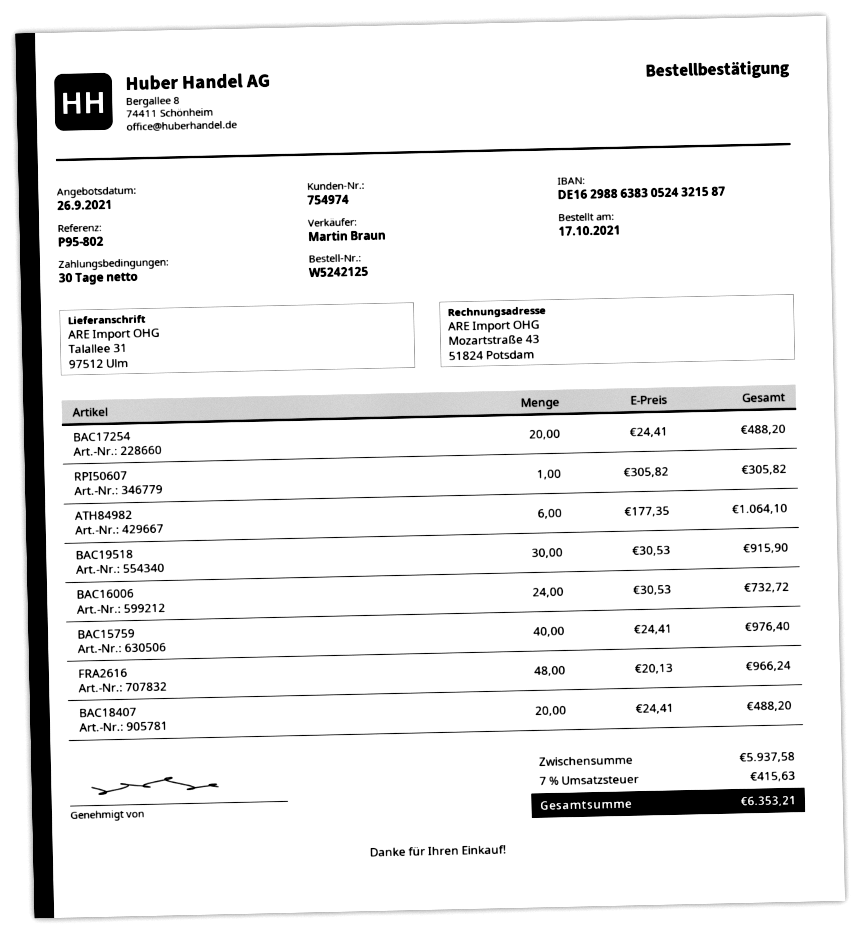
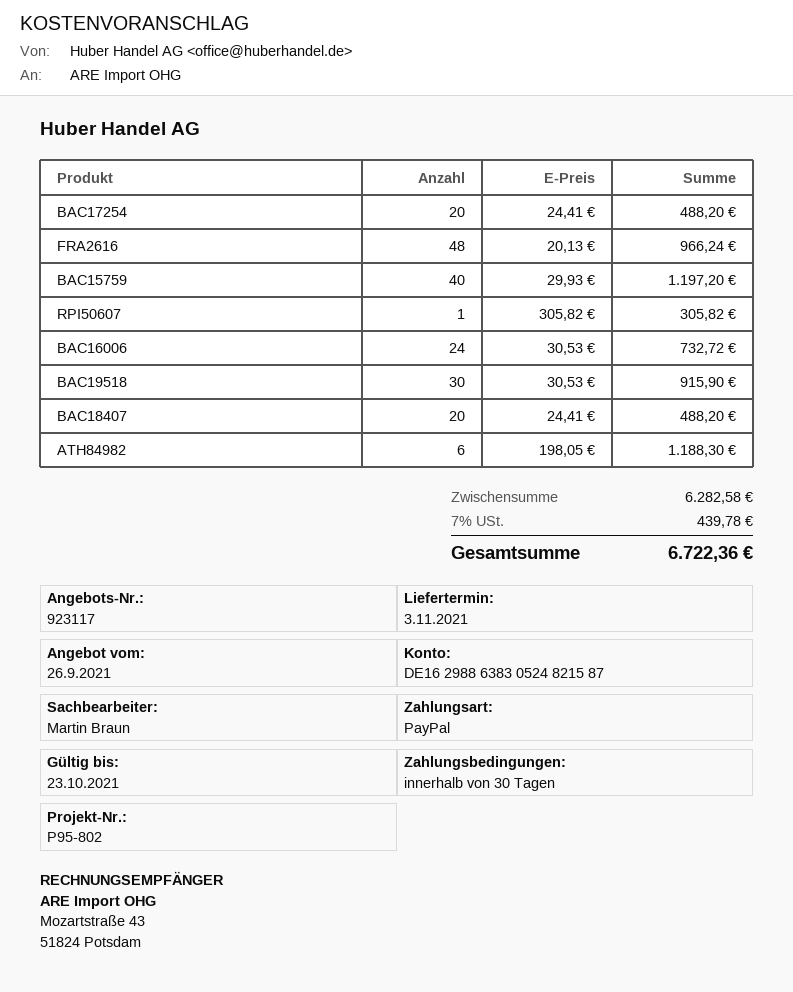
bank account: DE16298863830524321587 -> DE16298863830524821587
ATH84982: 6 x 177.35 = 1064.10 -> 6 x 198.05 = 1188.30
BAC15759: 40 x 24.41 = 976.40 -> 40 x 29.93 = 1197.20
subtotal: 5937.58 -> 6282.58
tax: 7% = 415.63 -> 7% = 439.78
total: 6353.21 -> 6722.36

